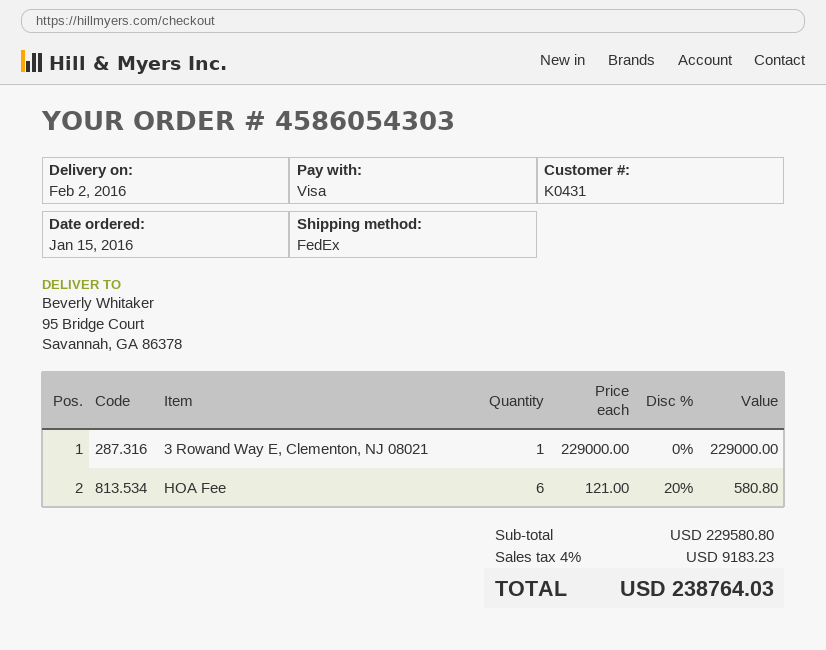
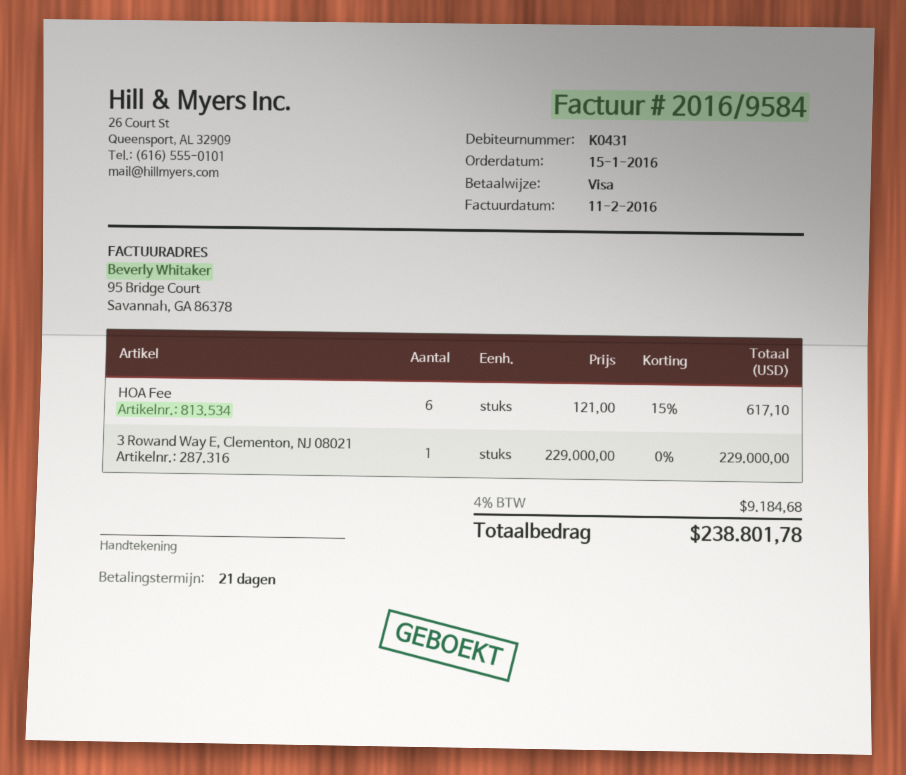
HOA Fee: 6 x 121.00 - 20% = 580.80 -> 6 x 121.00 - 15% = 617.10
tax: 4% = 9183.23 -> 4% = 9184.68
total: 238764.03 -> 238801.78

